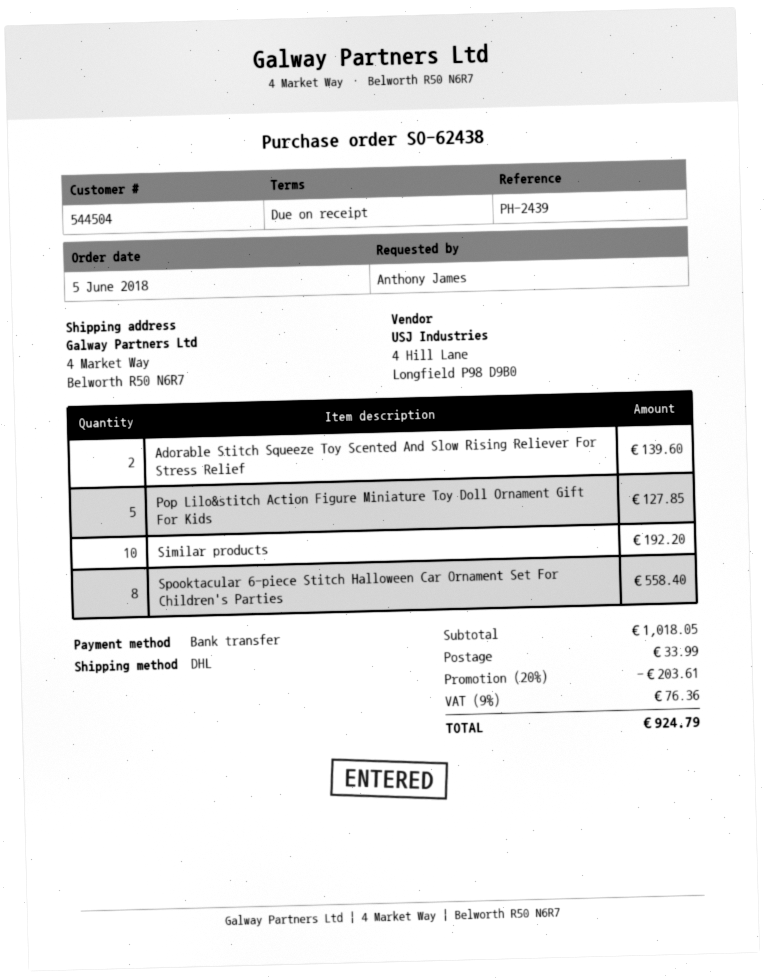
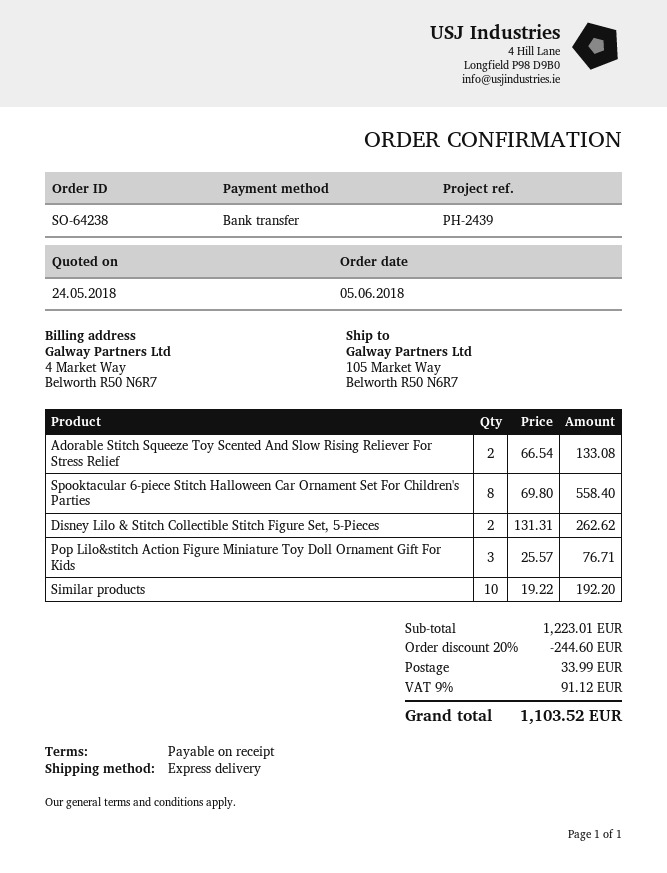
order number: SO-62438 -> SO-64238
shipping method: DHL -> express
ship to: 4 Market Way, Belworth R50 N6R7 -> 105 Market Way, Belworth R50 N6R7
Adorable Stitch Squeeze Toy Scented And Slow Rising Reliever For Stress Relief: 2 for 139.60 -> 2 for 133.08
Pop Lilo&stitch Action Figure Miniature Toy Doll Ornament Gift For Kids: 5 for 127.85 -> 3 for 76.71
Disney Lilo & Stitch Collectible Stitch Figure Set, 5-Pieces: none -> 2 for 262.62
subtotal: 1018.05 -> 1223.01
discount: 20% = 203.61 -> 20% = 244.60
tax: 9% = 76.36 -> 9% = 91.12
total: 924.79 -> 1103.52

